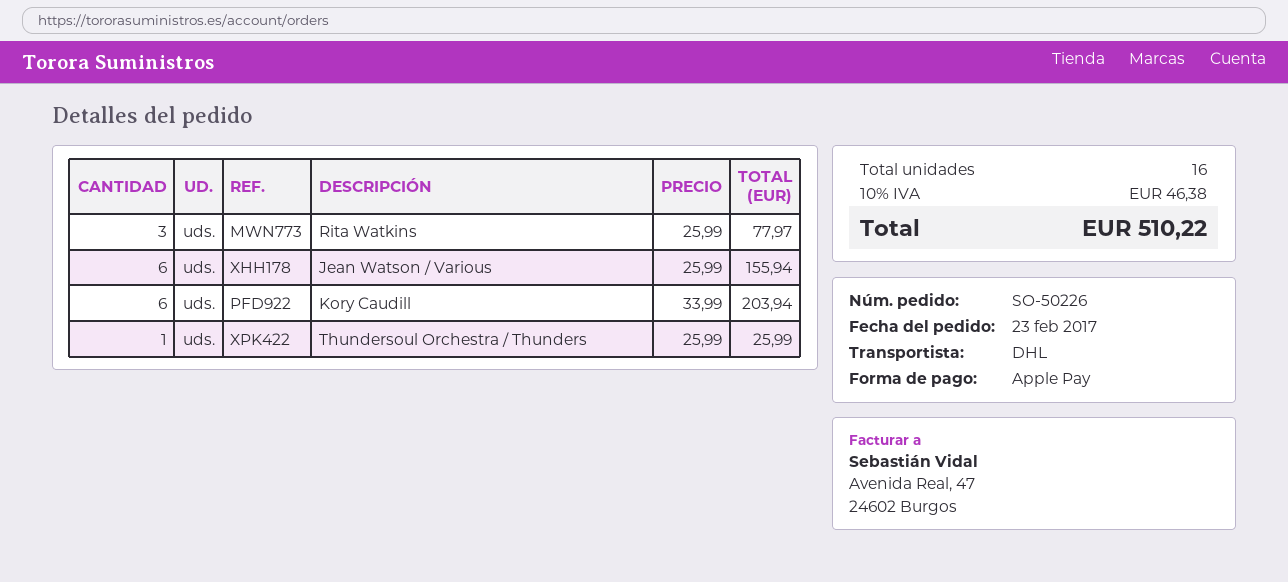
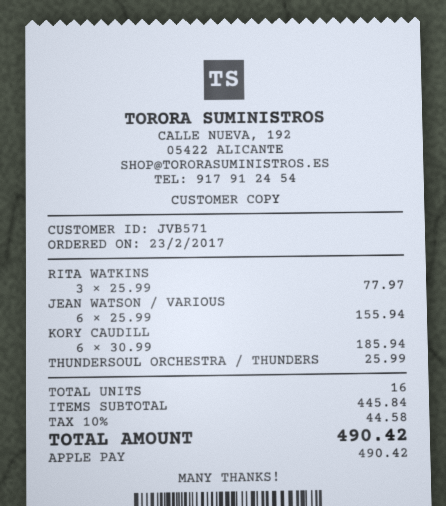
Kory Caudill: 6 x 33.99 = 203.94 -> 6 x 30.99 = 185.94
tax: 10% = 46.38 -> 10% = 44.58
total: 510.22 -> 490.42

